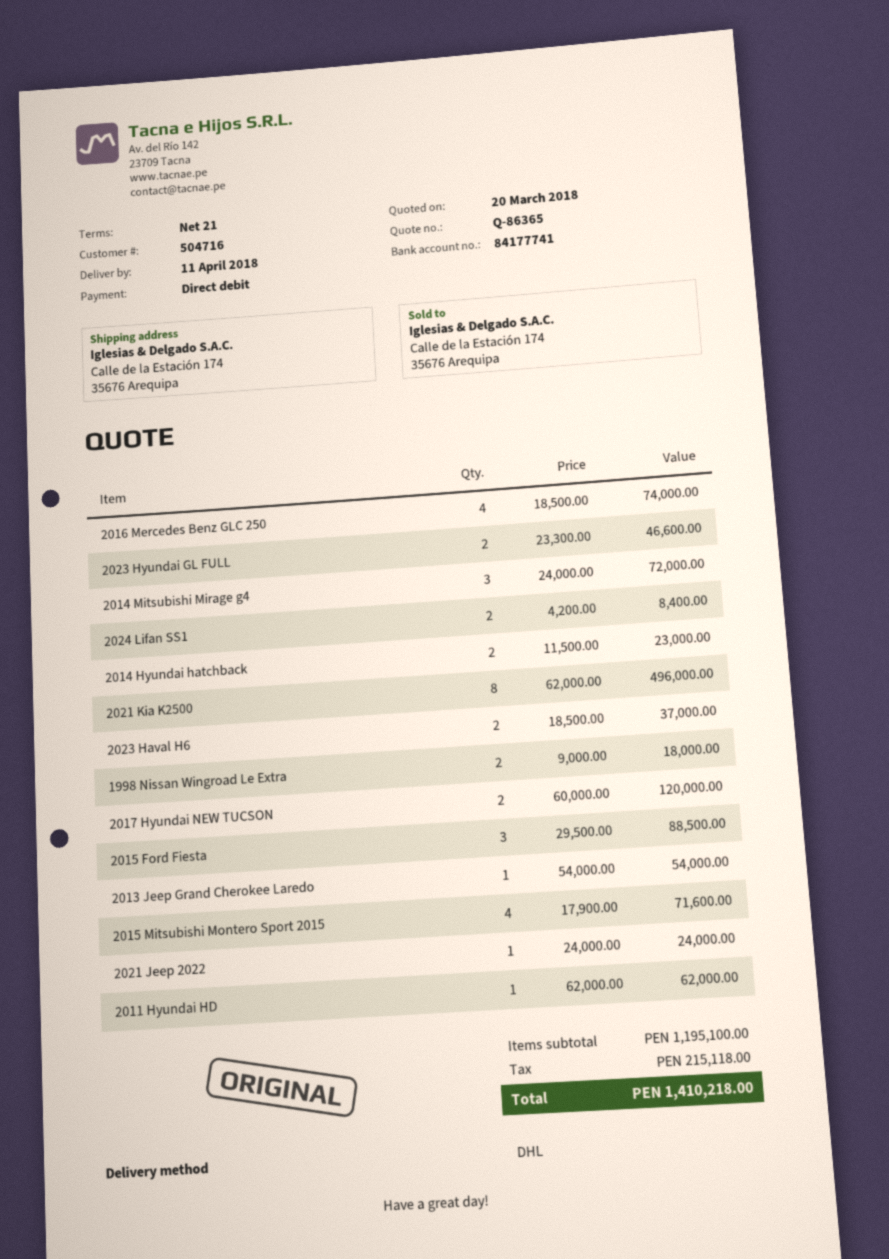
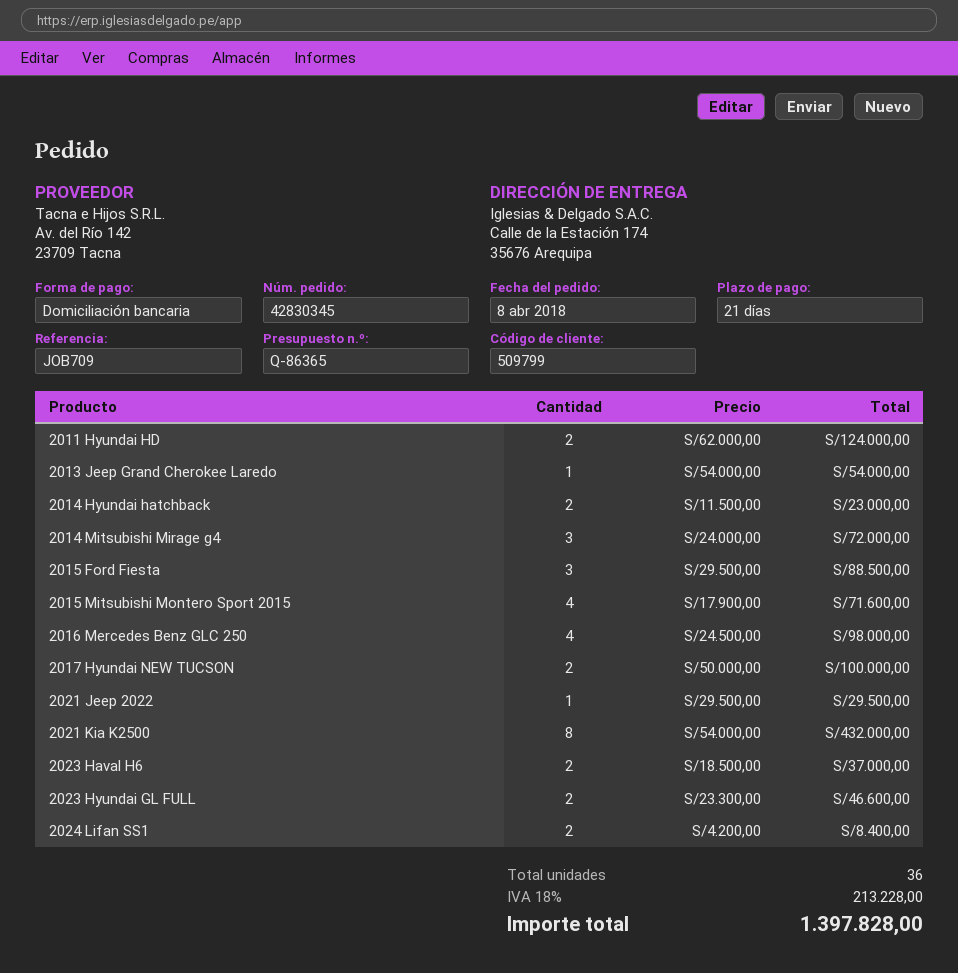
customer number: 504716 -> 509799
2016 Mercedes Benz GLC 250: 4 x 18500.00 = 74000.00 -> 4 x 24500.00 = 98000.00
2021 Kia K2500: 8 x 62000.00 = 496000.00 -> 8 x 54000.00 = 432000.00
1998 Nissan Wingroad Le Extra: 2 x 9000.00 = 18000.00 -> none
2017 Hyundai NEW TUCSON: 2 x 60000.00 = 120000.00 -> 2 x 50000.00 = 100000.00
2021 Jeep 2022: 1 x 24000.00 = 24000.00 -> 1 x 29500.00 = 29500.00
2011 Hyundai HD: 1 x 62000.00 = 62000.00 -> 2 x 62000.00 = 124000.00
tax: 215118.00 -> 213228.00
total: 1410218.00 -> 1397828.00

